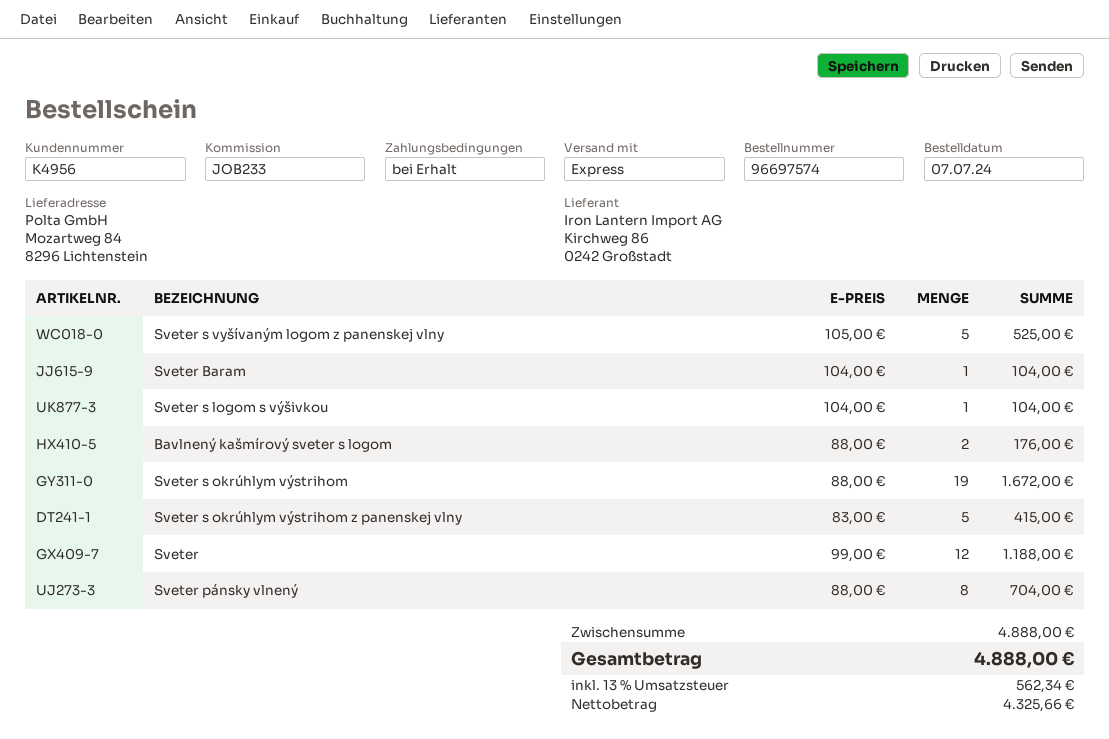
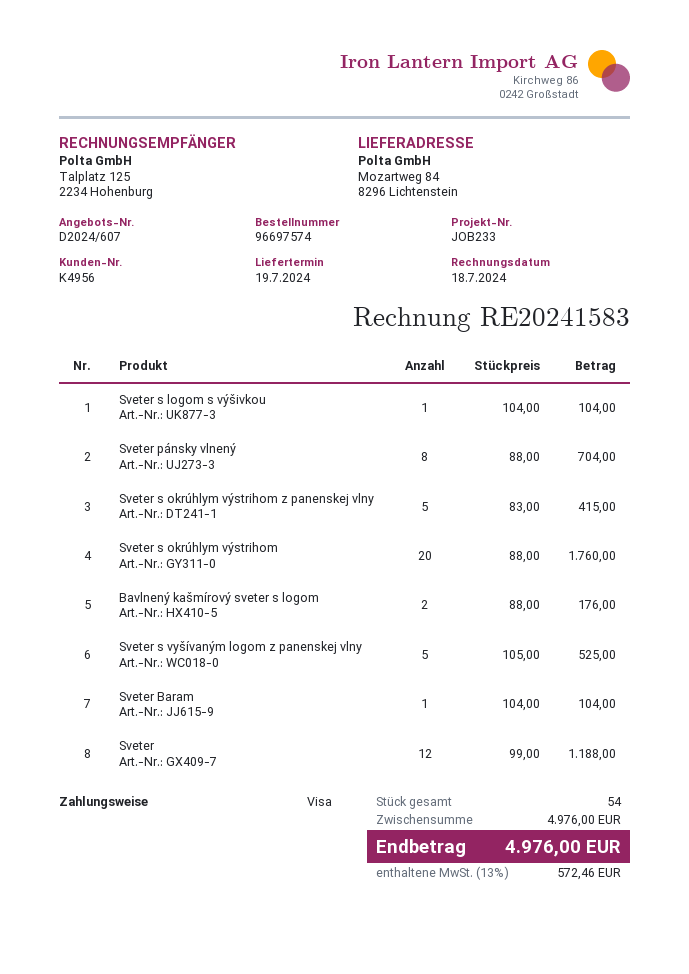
Sveter s okrúhlym výstrihom: 19 x 88.00 = 1672.00 -> 20 x 88.00 = 1760.00
subtotal: 4888.00 -> 4976.00
tax: 13% = 562.34 -> 13% = 572.46
total: 4888.00 -> 4976.00

